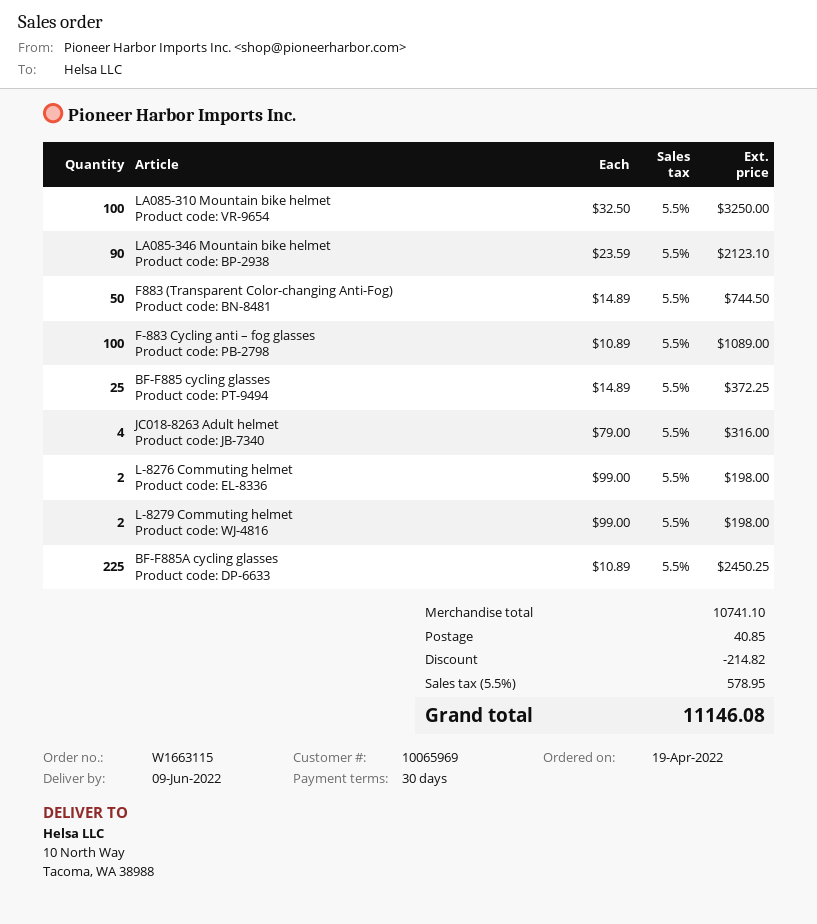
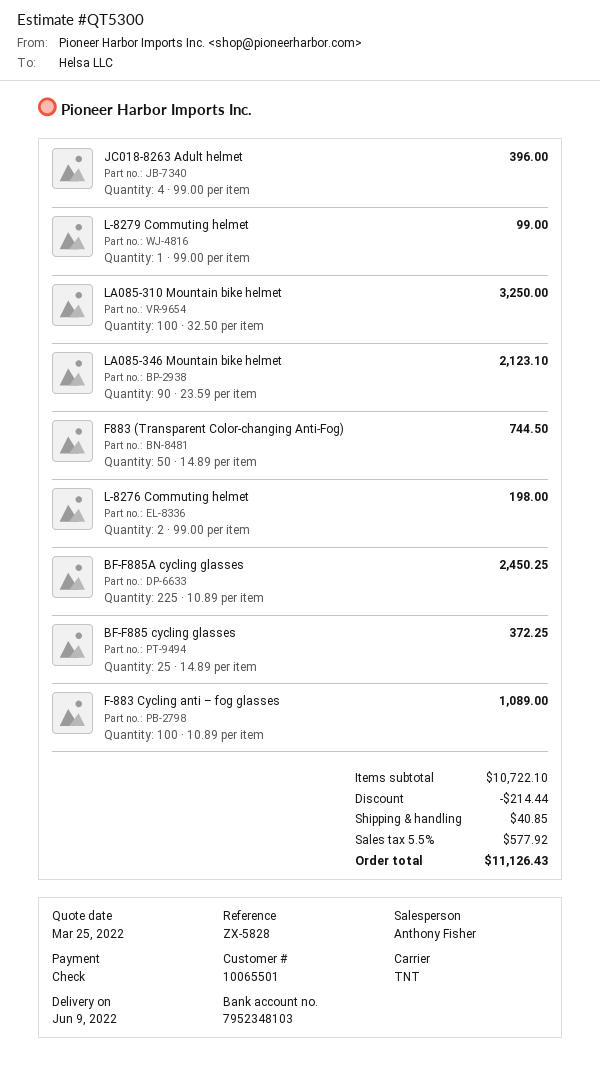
customer number: 10065969 -> 10065501
JC018-8263 Adult helmet: 4 x 79.00 = 316.00 -> 4 x 99.00 = 396.00
L-8279 Commuting helmet: 2 x 99.00 = 198.00 -> 1 x 99.00 = 99.00
subtotal: 10741.10 -> 10722.10
discount: 214.82 -> 214.44
tax: 5.5% = 578.95 -> 5.5% = 577.92
total: 11146.08 -> 11126.43

